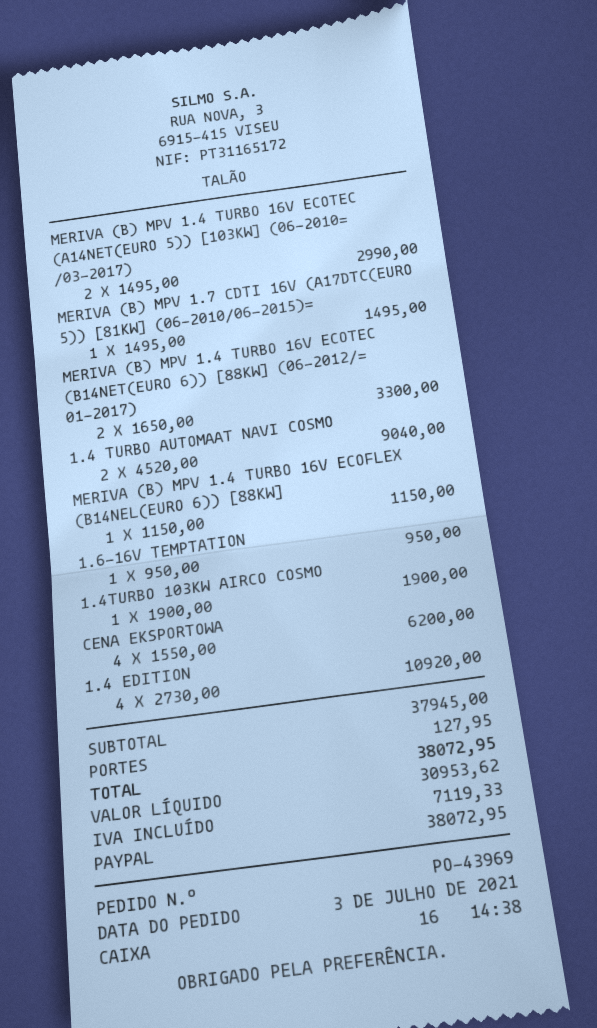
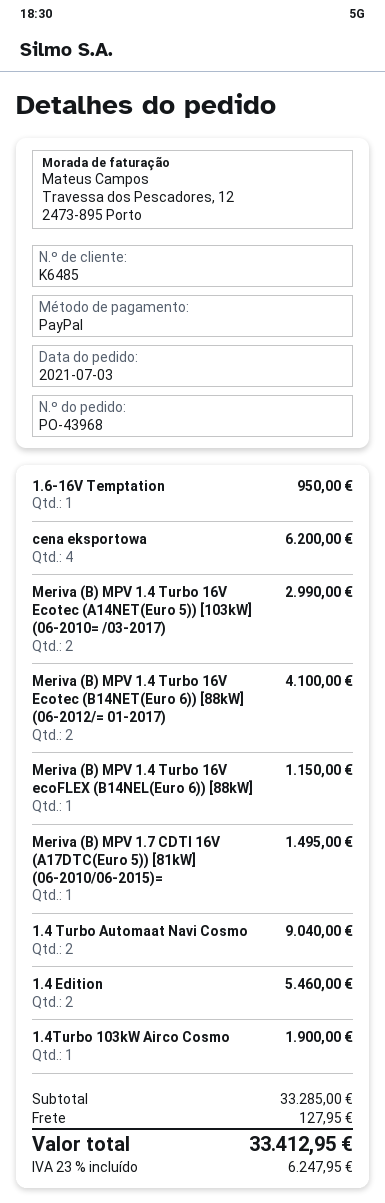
order number: PO-43969 -> PO-43968
MERIVA (B) MPV 1.4 TURBO 16V ECOTEC (B14NET(EURO 6)) [88KW] (06-2012/= 01-2017): 2 for 3300.00 -> 2 for 4100.00
1.4 EDITION: 4 for 10920.00 -> 2 for 5460.00
subtotal: 37945.00 -> 33285.00
tax: 7119.33 -> 6247.95
total: 38072.95 -> 33412.95

